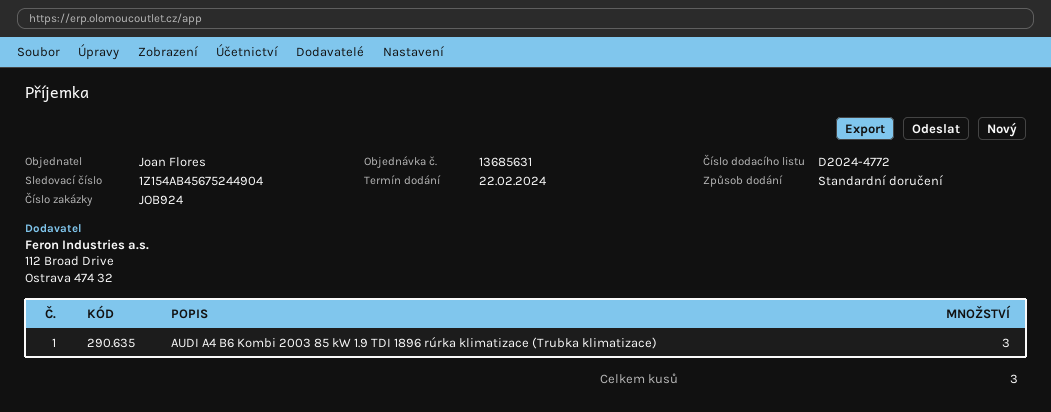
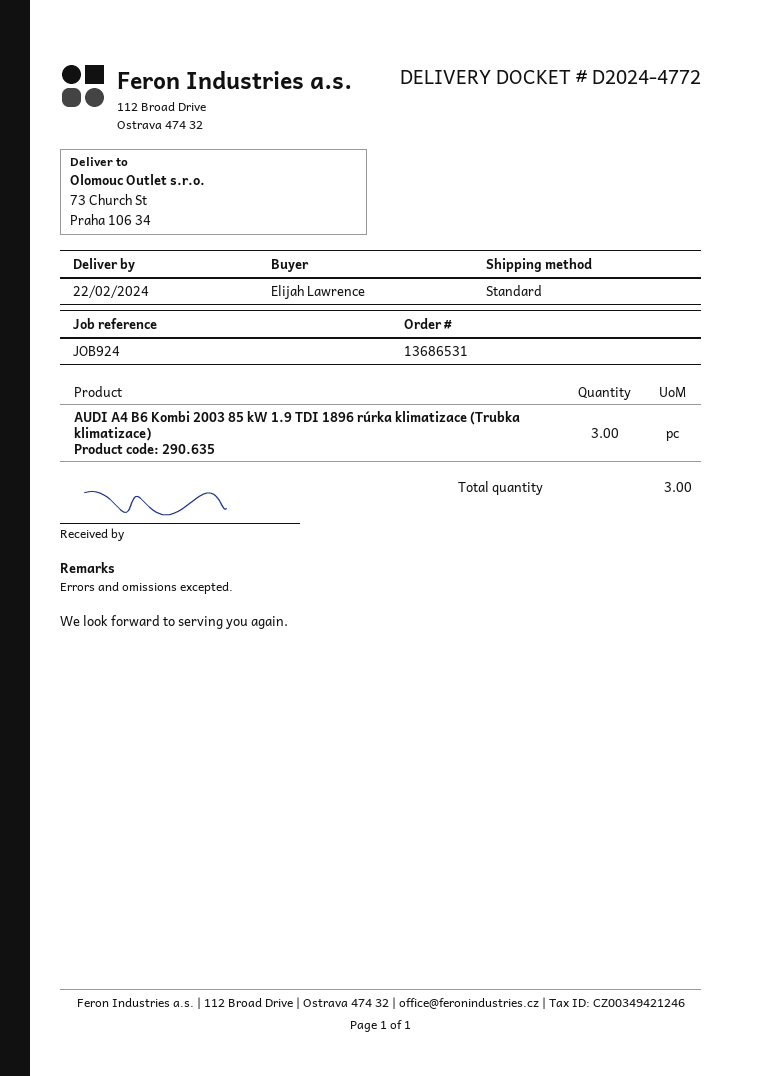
order number: 13685631 -> 13686531
ordered by: Joan Flores -> Elijah Lawrence

